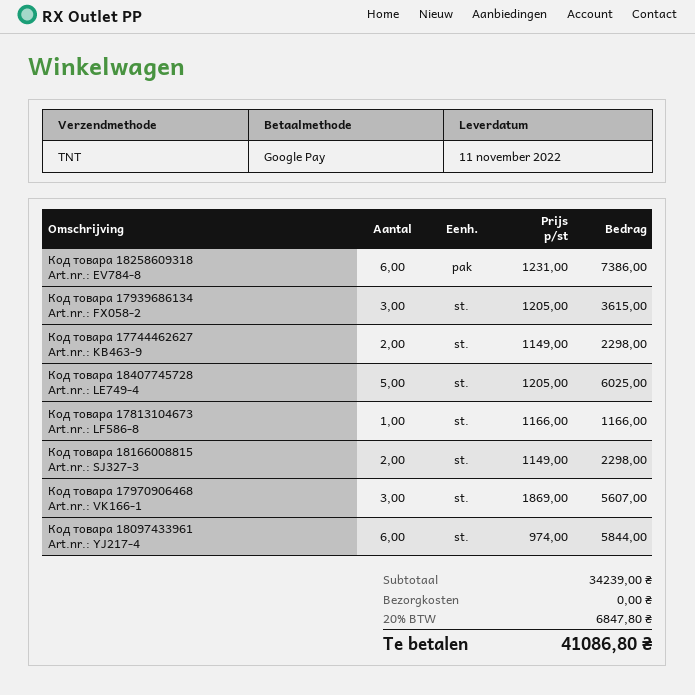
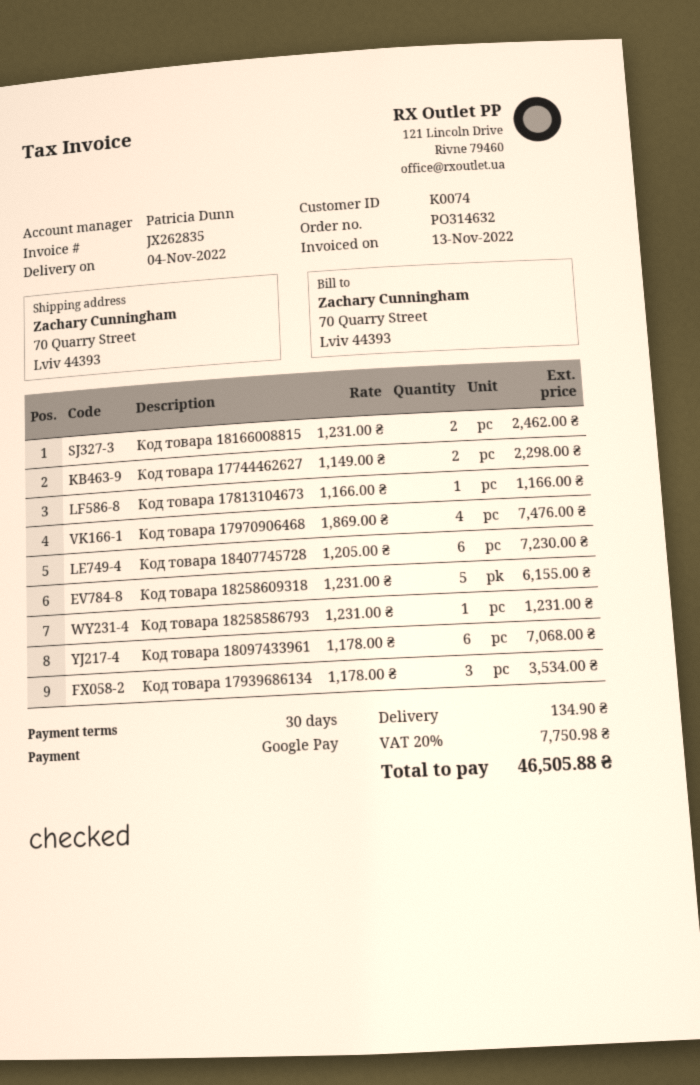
delivery date: 2022-11-11 -> 2022-11-04
Код товара 18258609318: 6 x 1231.00 = 7386.00 -> 5 x 1231.00 = 6155.00
Код товара 17939686134: 3 x 1205.00 = 3615.00 -> 3 x 1178.00 = 3534.00
Код товара 18407745728: 5 x 1205.00 = 6025.00 -> 6 x 1205.00 = 7230.00
Код товара 18166008815: 2 x 1149.00 = 2298.00 -> 2 x 1231.00 = 2462.00
Код товара 17970906468: 3 x 1869.00 = 5607.00 -> 4 x 1869.00 = 7476.00
Код товара 18097433961: 6 x 974.00 = 5844.00 -> 6 x 1178.00 = 7068.00
Код товара 18258586793: none -> 1 x 1231.00 = 1231.00
shipping: 0.00 -> 134.90
tax: 20% = 6847.80 -> 20% = 7750.98
total: 41086.80 -> 46505.88

